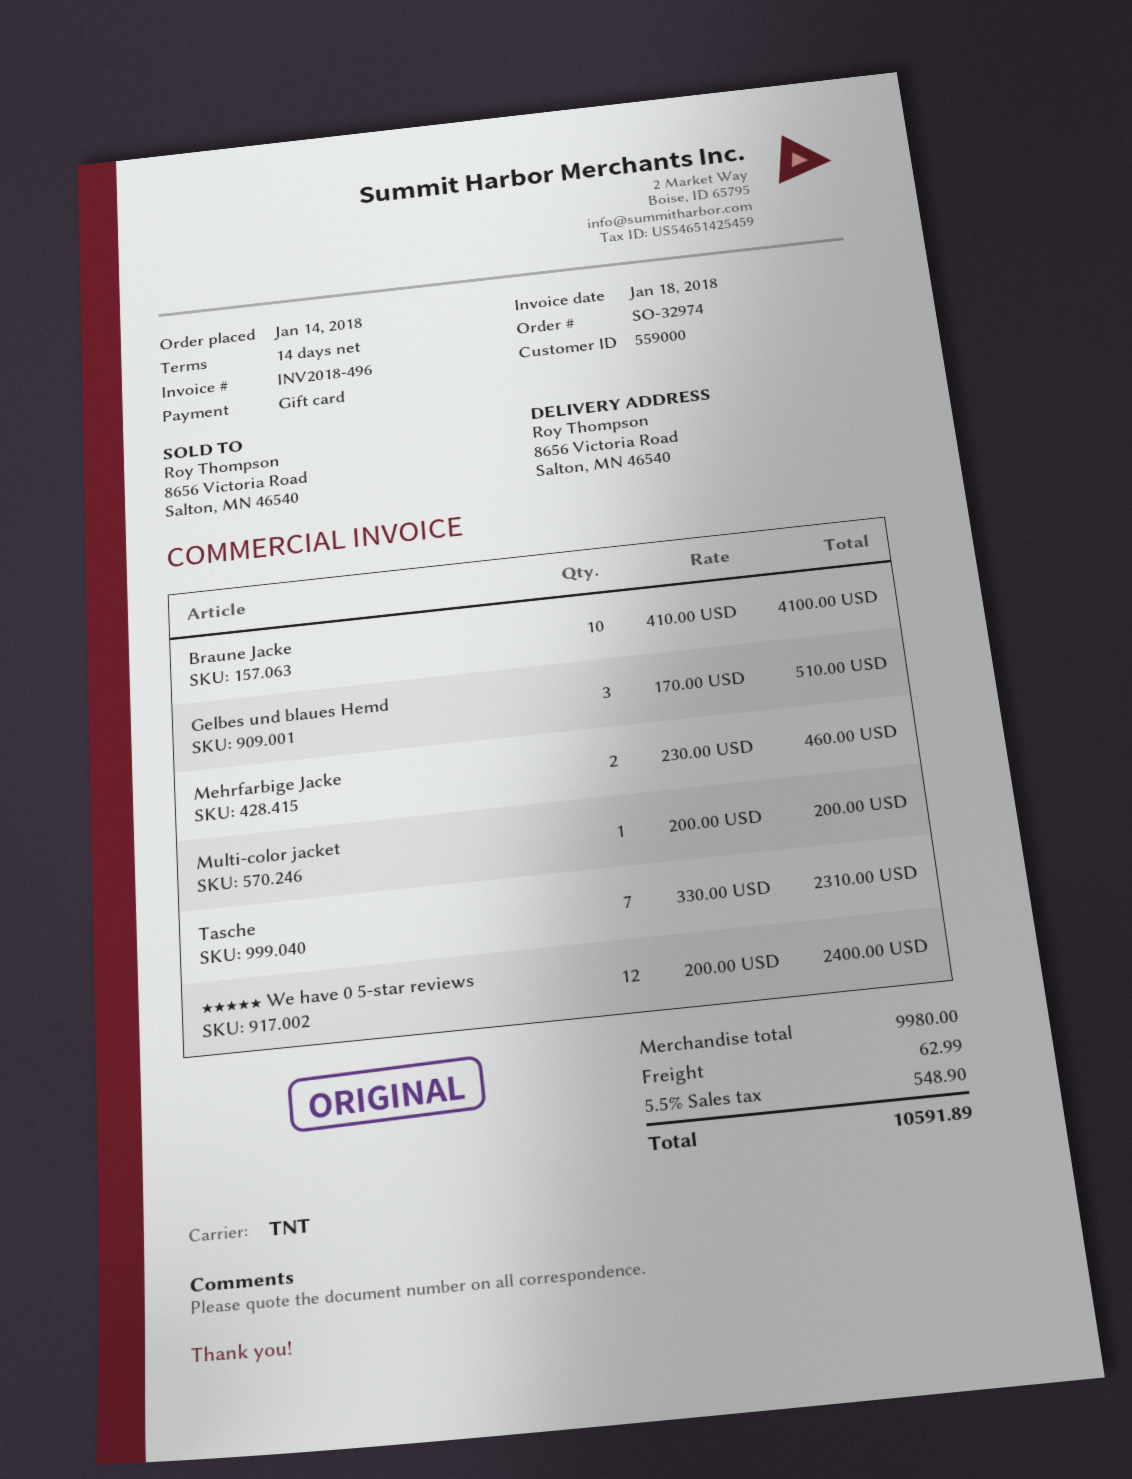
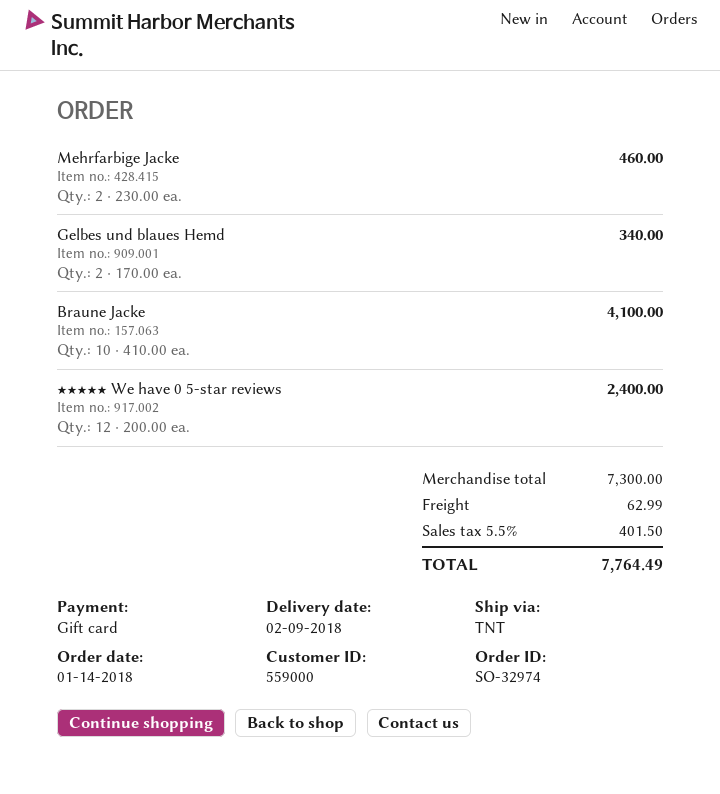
Gelbes und blaues Hemd: 3 x 170.00 = 510.00 -> 2 x 170.00 = 340.00
Multi-color jacket: 1 x 200.00 = 200.00 -> none
Tasche: 7 x 330.00 = 2310.00 -> none
subtotal: 9980.00 -> 7300.00
tax: 5.5% = 548.90 -> 5.5% = 401.50
total: 10591.89 -> 7764.49

